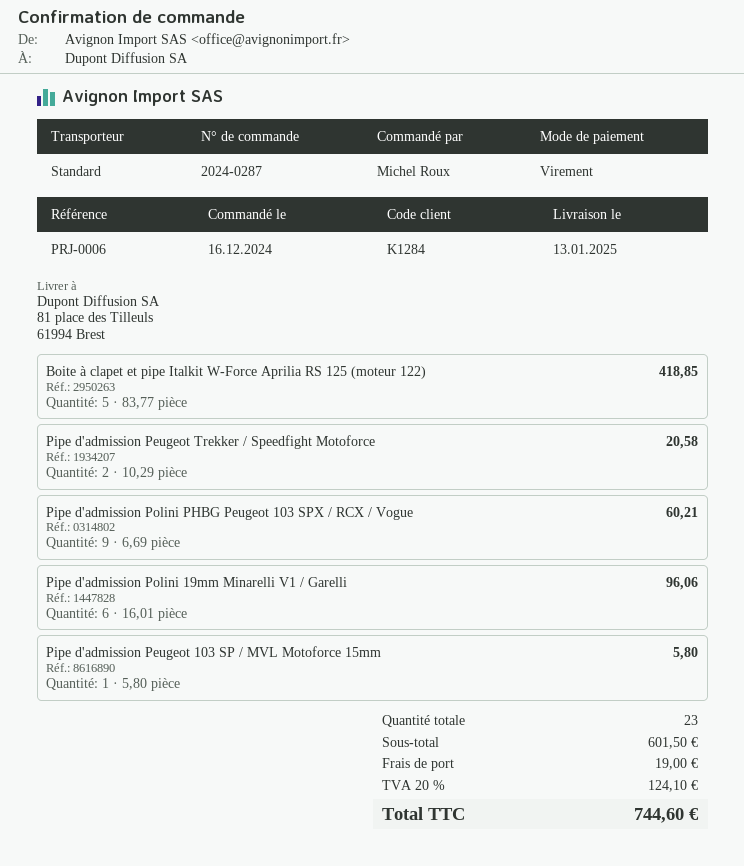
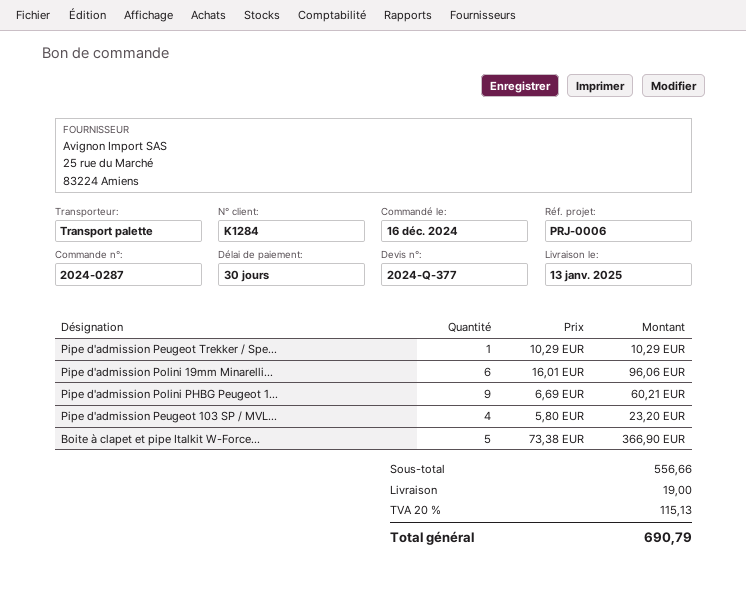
shipping method: standard -> pallet freight
Boite à clapet et pipe Italkit W-Force Aprilia RS 125 (moteur 122): 5 x 83.77 = 418.85 -> 5 x 73.38 = 366.90
Pipe d'admission Peugeot Trekker / Speedfight Motoforce: 2 x 10.29 = 20.58 -> 1 x 10.29 = 10.29
Pipe d'admission Peugeot 103 SP / MVL Motoforce 15mm: 1 x 5.80 = 5.80 -> 4 x 5.80 = 23.20
subtotal: 601.50 -> 556.66
tax: 20% = 124.10 -> 20% = 115.13
total: 744.60 -> 690.79

